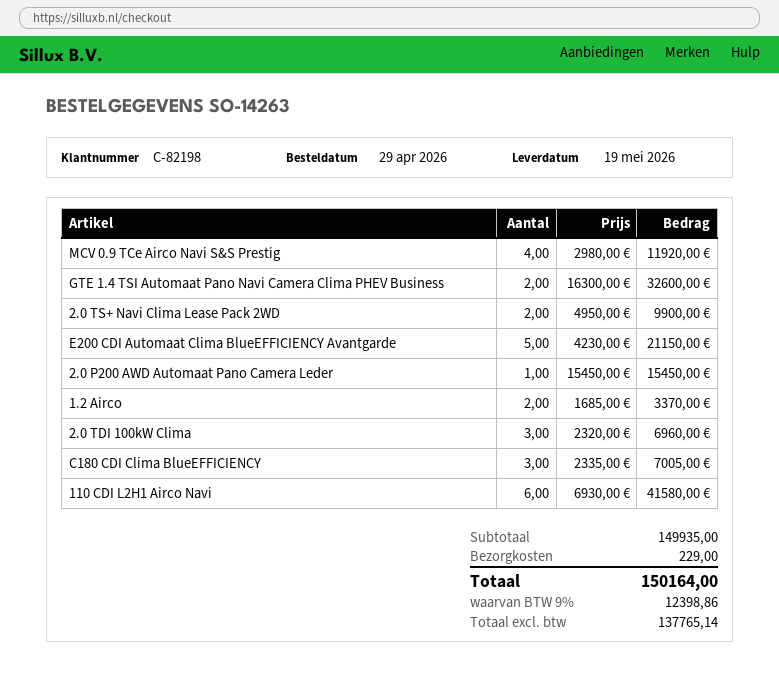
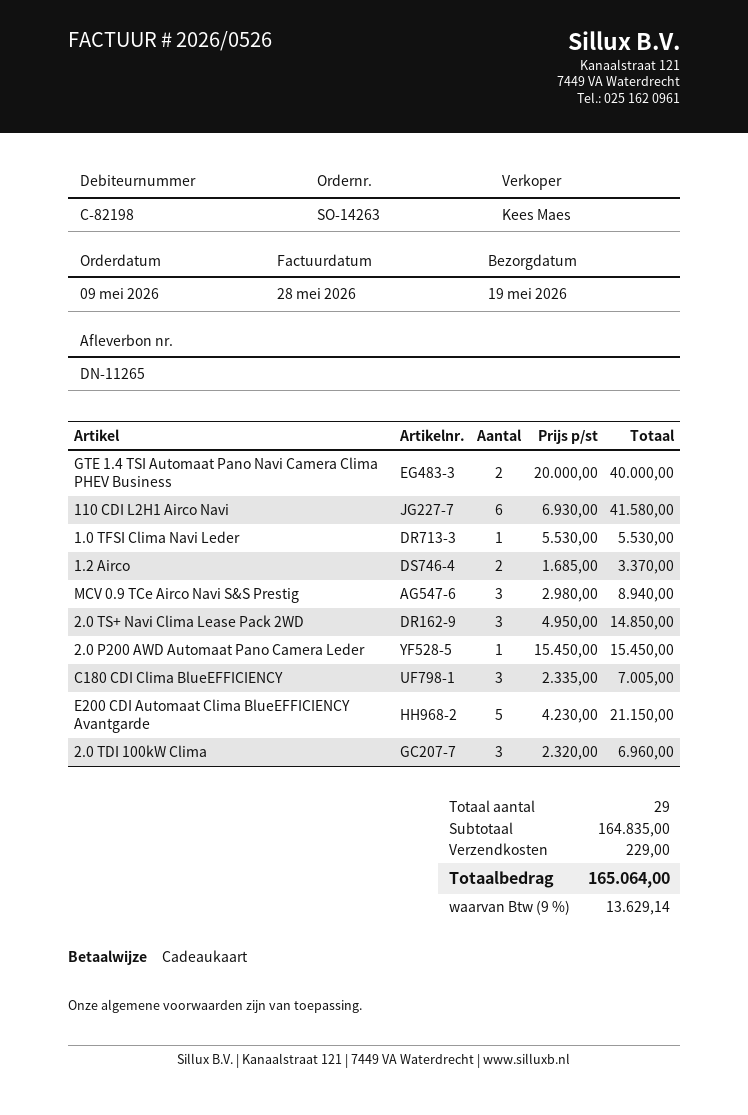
order date: 2026-04-29 -> 2026-05-09
MCV 0.9 TCe Airco Navi S&S Prestig: 4 x 2980.00 = 11920.00 -> 3 x 2980.00 = 8940.00
GTE 1.4 TSI Automaat Pano Navi Camera Clima PHEV Business: 2 x 16300.00 = 32600.00 -> 2 x 20000.00 = 40000.00
2.0 TS+ Navi Clima Lease Pack 2WD: 2 x 4950.00 = 9900.00 -> 3 x 4950.00 = 14850.00
1.0 TFSI Clima Navi Leder: none -> 1 x 5530.00 = 5530.00
subtotal: 149935.00 -> 164835.00
tax: 9% = 12398.86 -> 9% = 13629.14
total: 150164.00 -> 165064.00

